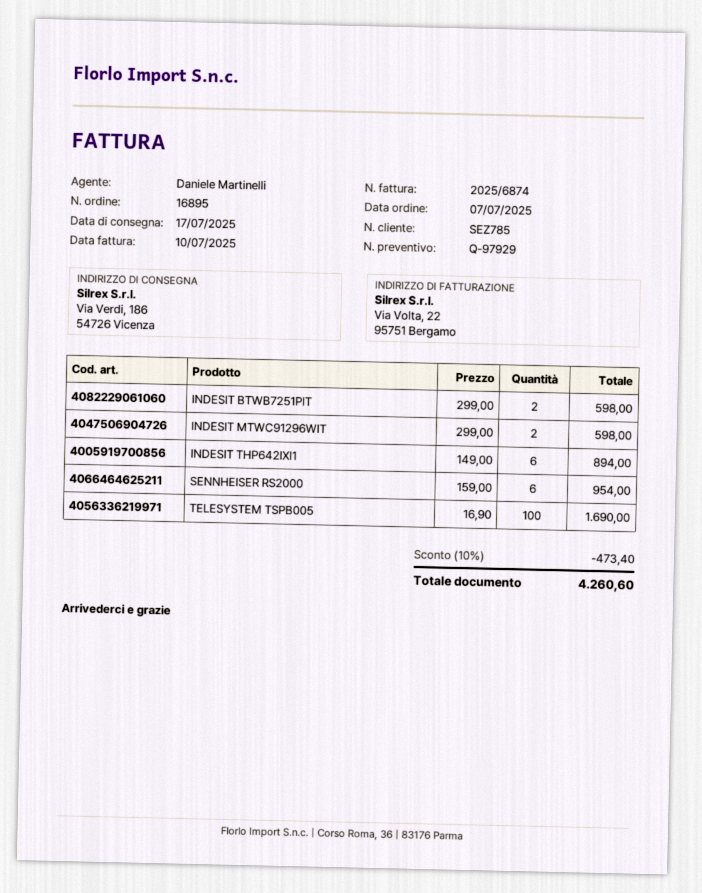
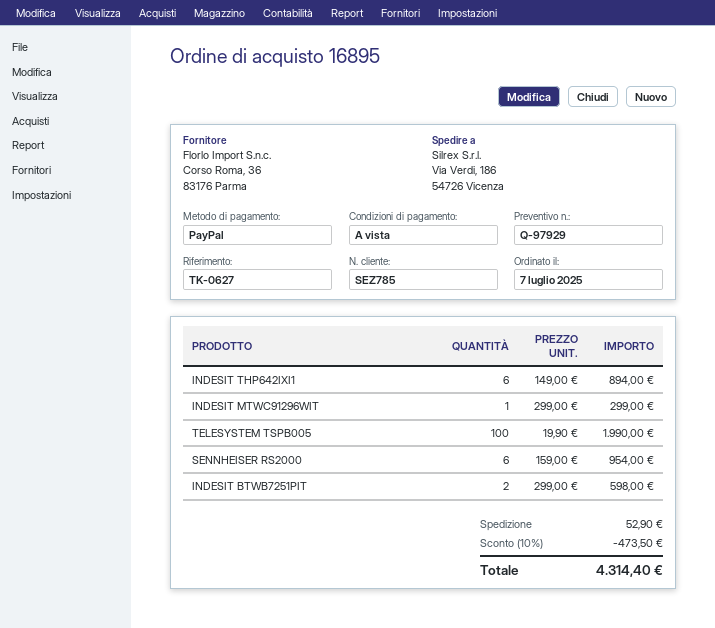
INDESIT MTWC91296WIT: 2 x 299.00 = 598.00 -> 1 x 299.00 = 299.00
TELESYSTEM TSPB005: 100 x 16.90 = 1690.00 -> 100 x 19.90 = 1990.00
discount: 10% = 473.40 -> 10% = 473.50
shipping: none -> 52.90
total: 4260.60 -> 4314.40

